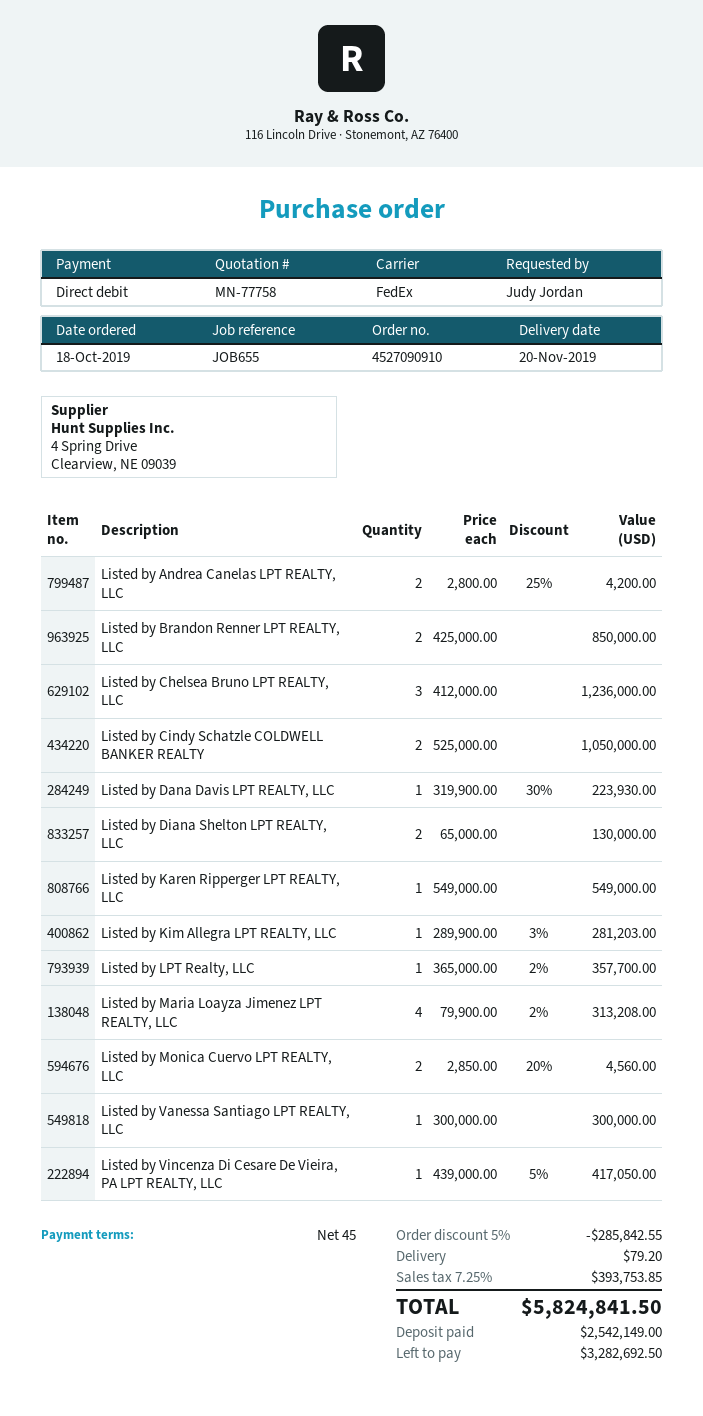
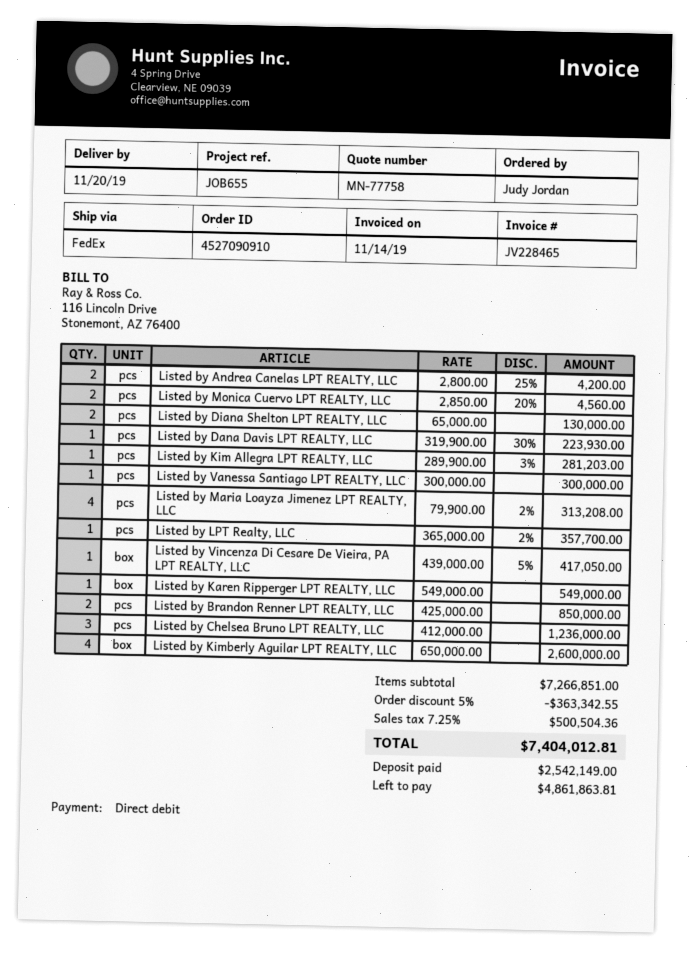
Listed by Cindy Schatzle COLDWELL BANKER REALTY: 2 x 525000.00 = 1050000.00 -> none
Listed by Kimberly Aguilar LPT REALTY, LLC: none -> 4 x 650000.00 = 2600000.00
discount: 5% = 285842.55 -> 5% = 363342.55
shipping: 79.20 -> none
tax: 7.25% = 393753.85 -> 7.25% = 500504.36
total: 5824841.50 -> 7404012.81
balance: 3282692.50 -> 4861863.81

